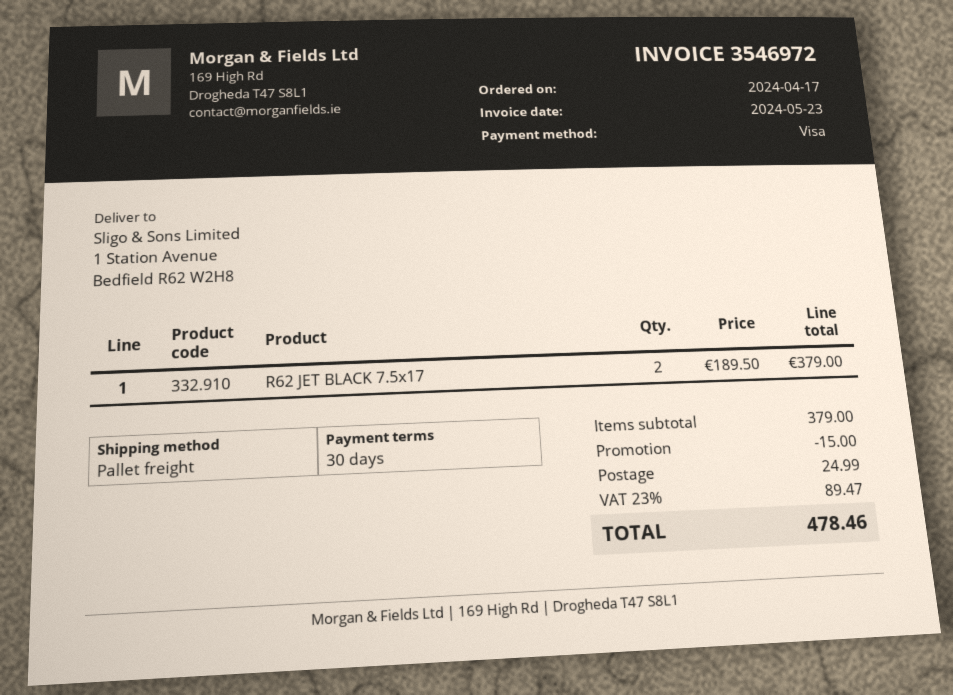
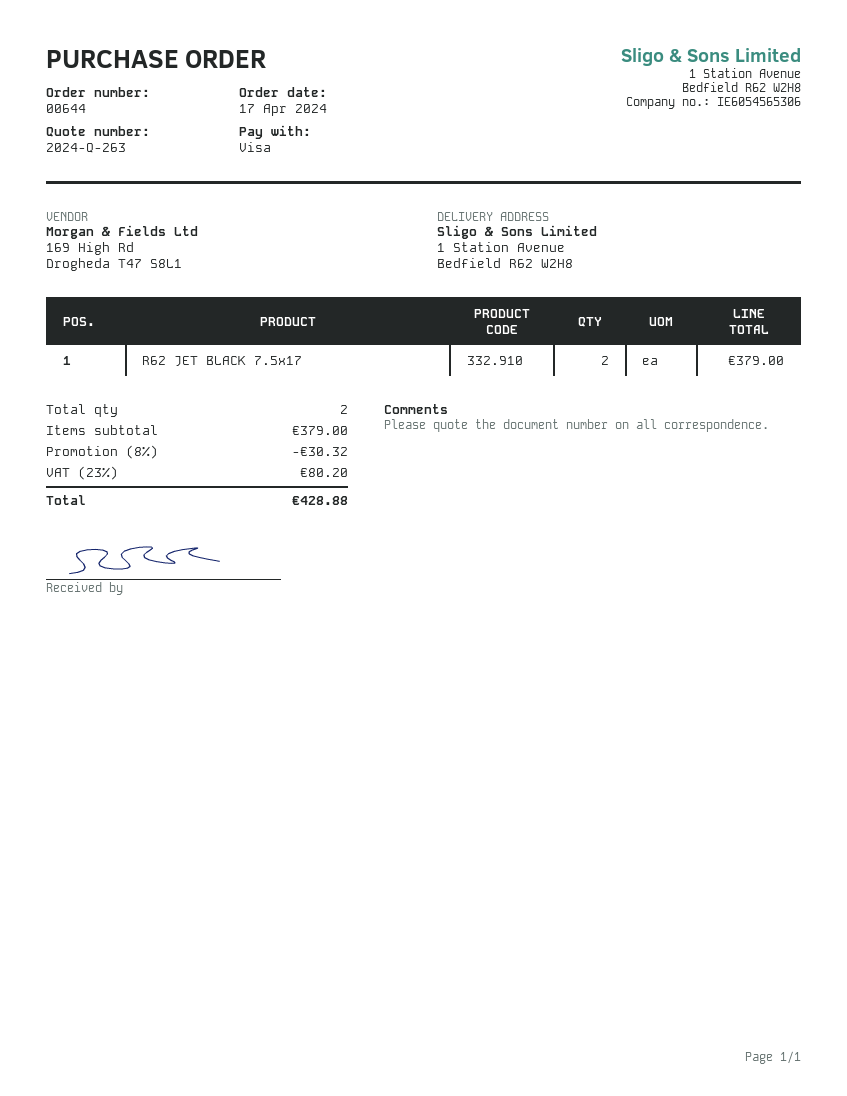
discount: 15.00 -> 30.32
shipping: 24.99 -> none
tax: 23% = 89.47 -> 23% = 80.20
total: 478.46 -> 428.88

